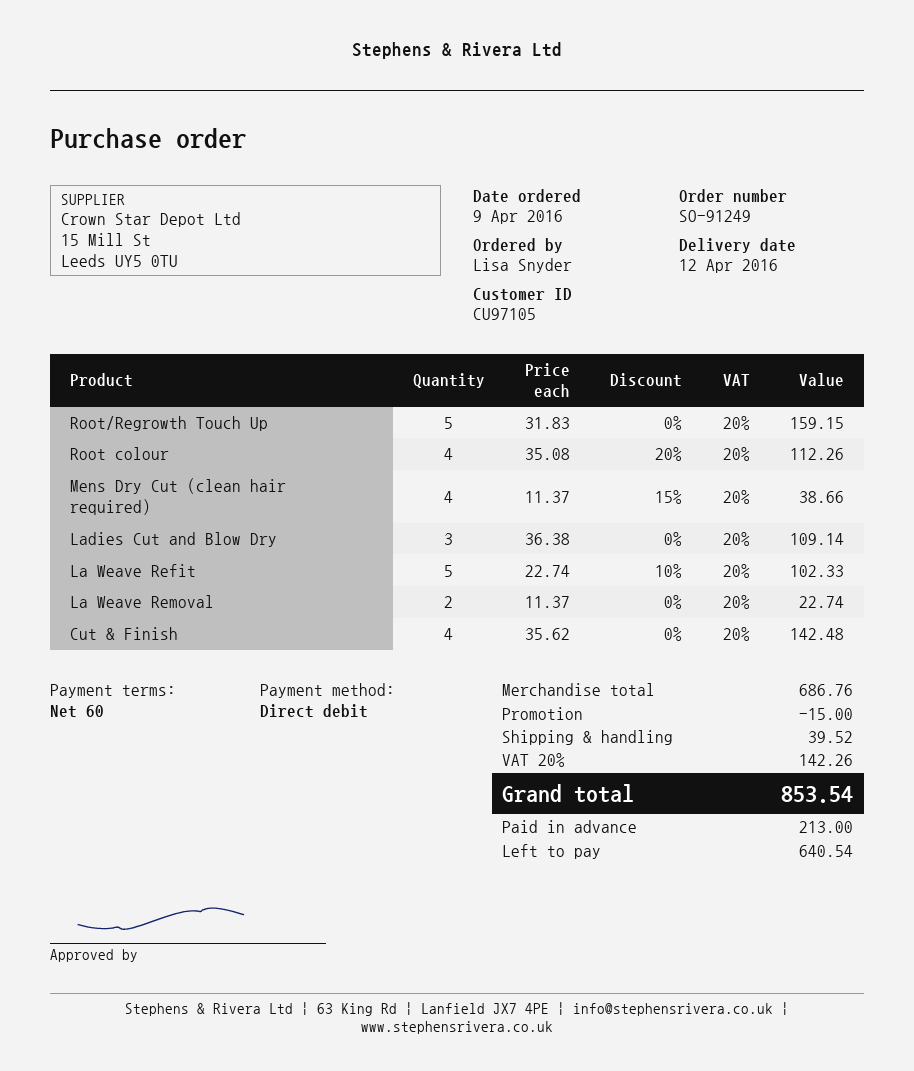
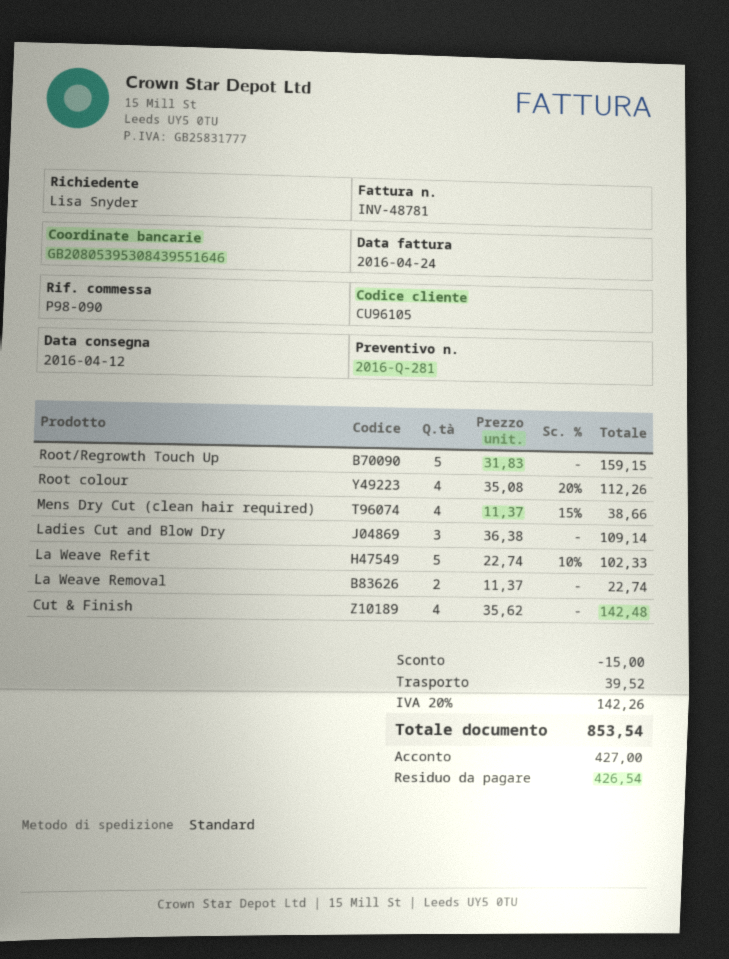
customer number: CU97105 -> CU96105
deposit: 213.00 -> 427.00
balance: 640.54 -> 426.54

